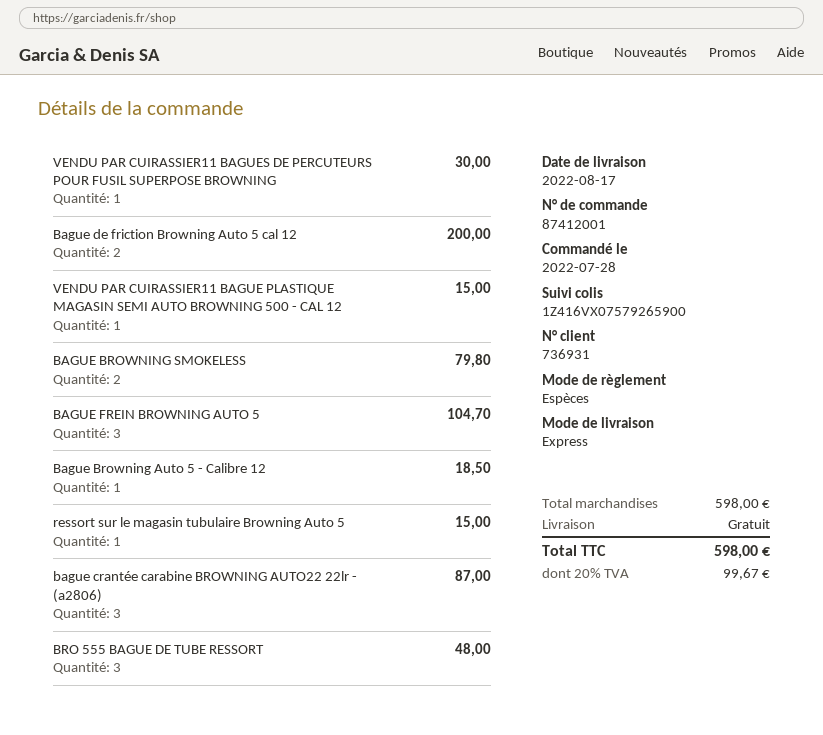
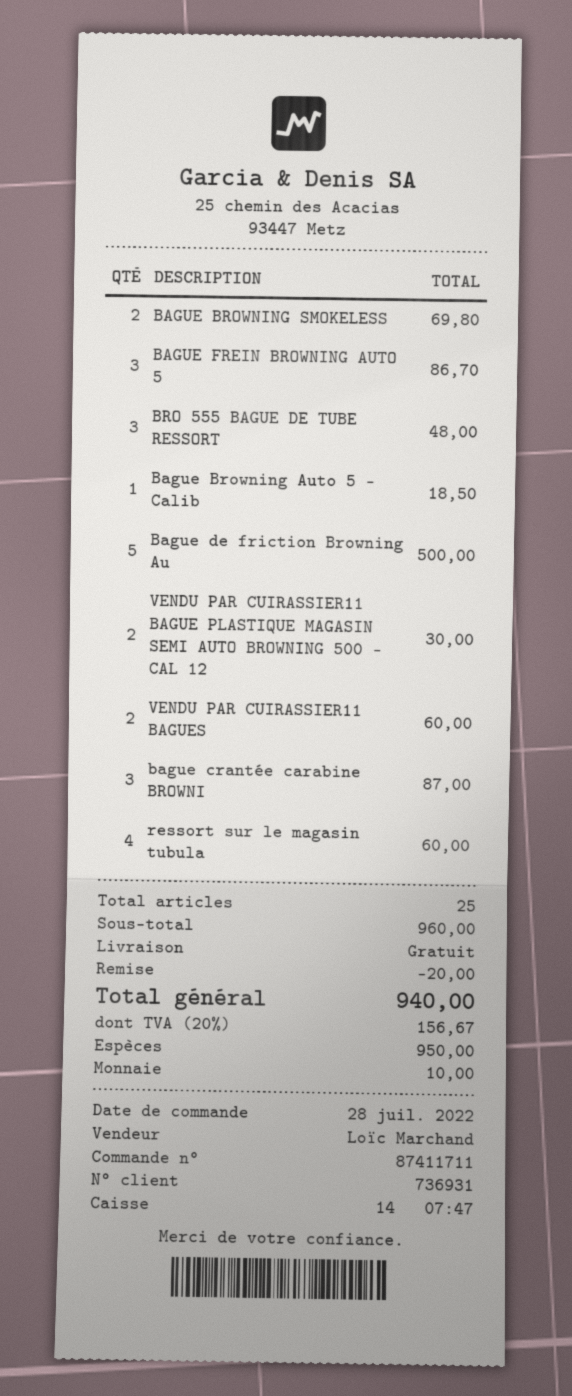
order number: 87412001 -> 87411711
VENDU PAR CUIRASSIER11 BAGUES DE PERCUTEURS POUR FUSIL SUPERPOSE BROWNING: 1 for 30.00 -> 2 for 60.00
Bague de friction Browning Auto 5 cal 12: 2 for 200.00 -> 5 for 500.00
VENDU PAR CUIRASSIER11 BAGUE PLASTIQUE MAGASIN SEMI AUTO BROWNING 500 - CAL 12: 1 for 15.00 -> 2 for 30.00
BAGUE BROWNING SMOKELESS: 2 for 79.80 -> 2 for 69.80
BAGUE FREIN BROWNING AUTO 5: 3 for 104.70 -> 3 for 86.70
ressort sur le magasin tubulaire Browning Auto 5: 1 for 15.00 -> 4 for 60.00
subtotal: 598.00 -> 960.00
discount: none -> 20.00
tax: 20% = 99.67 -> 20% = 156.67
total: 598.00 -> 940.00

